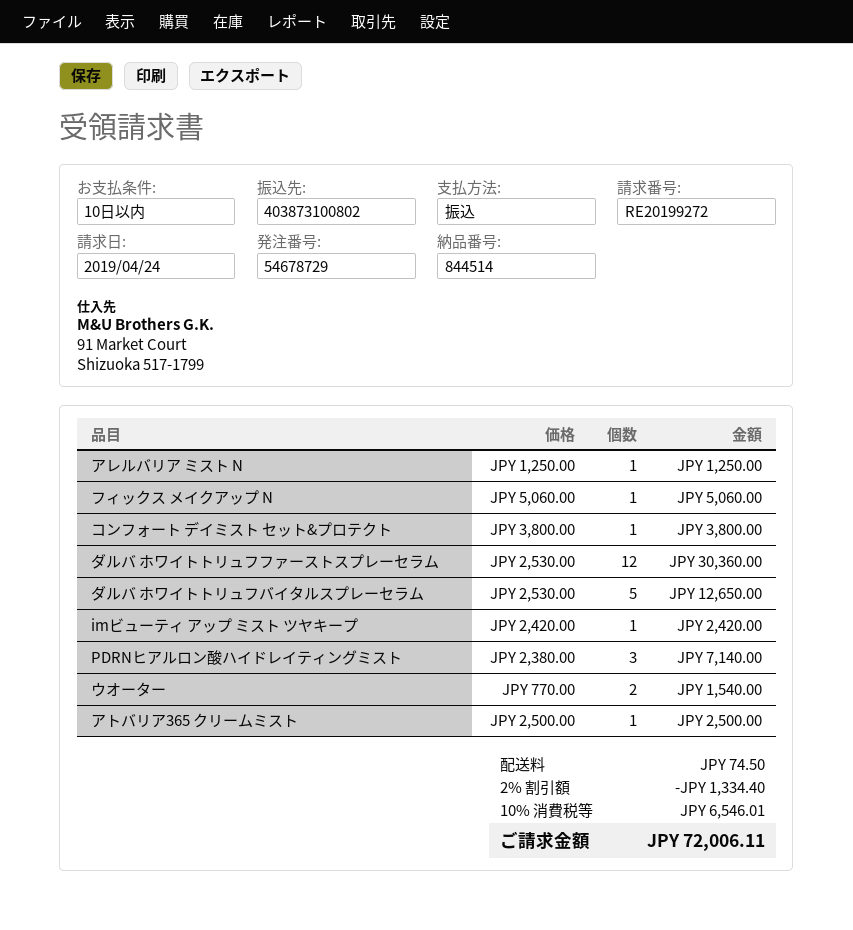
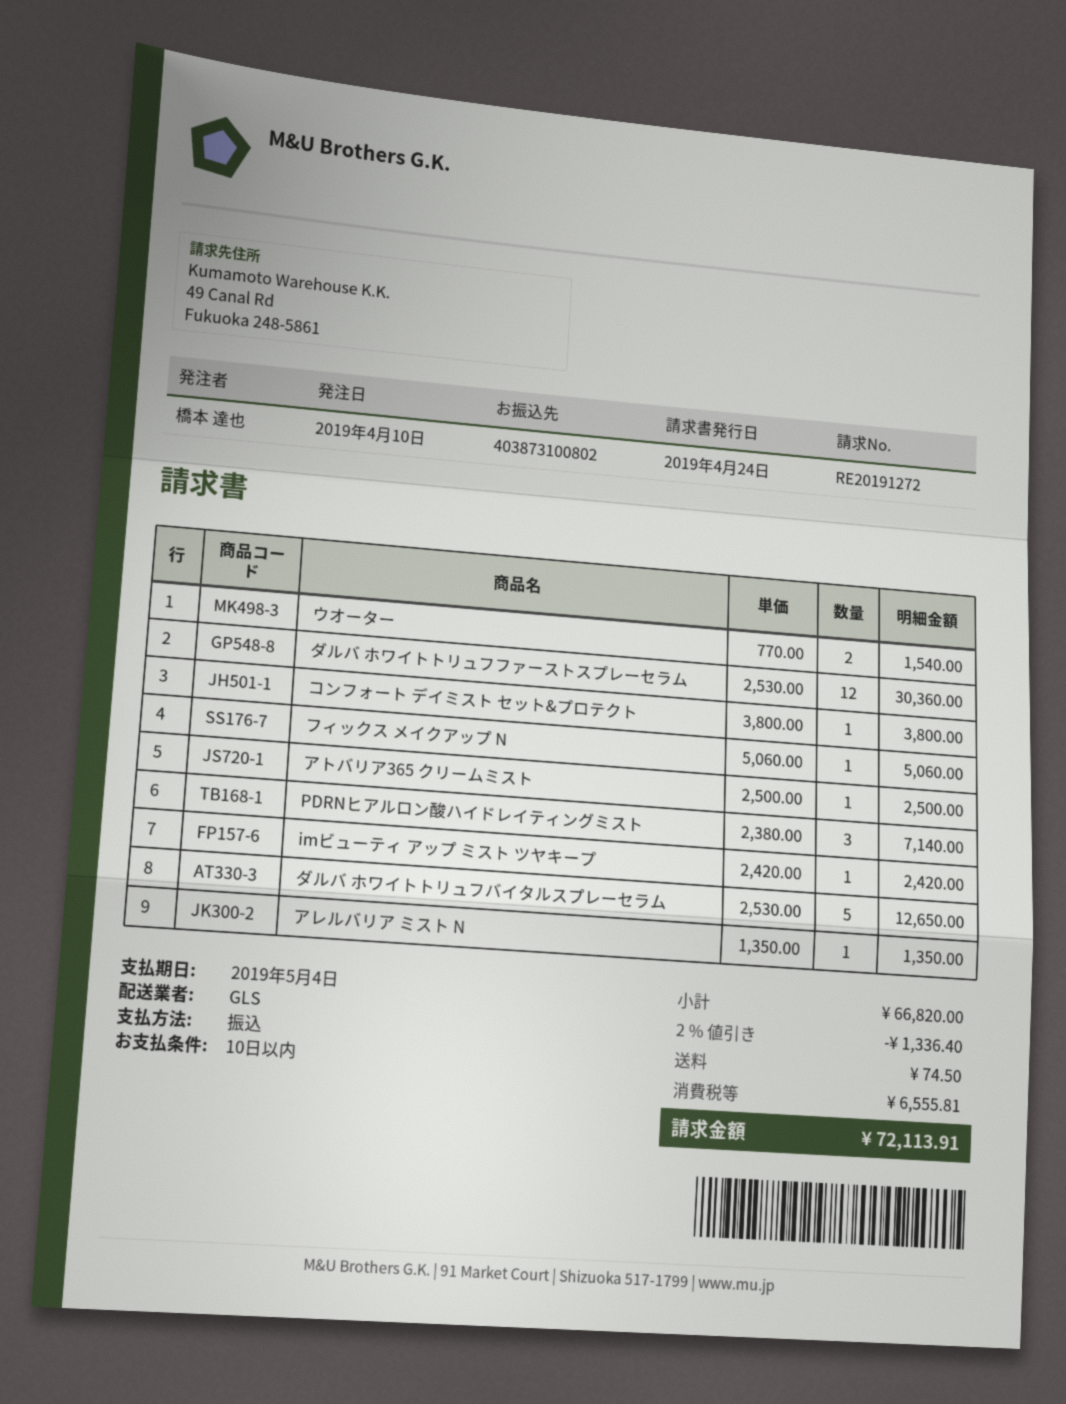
invoice number: RE20199272 -> RE20191272
アレルバリア ミスト N: 1 x 1250.00 = 1250.00 -> 1 x 1350.00 = 1350.00
discount: 2% = 1334.40 -> 2% = 1336.40
tax: 6546.01 -> 6555.81
total: 72006.11 -> 72113.91

